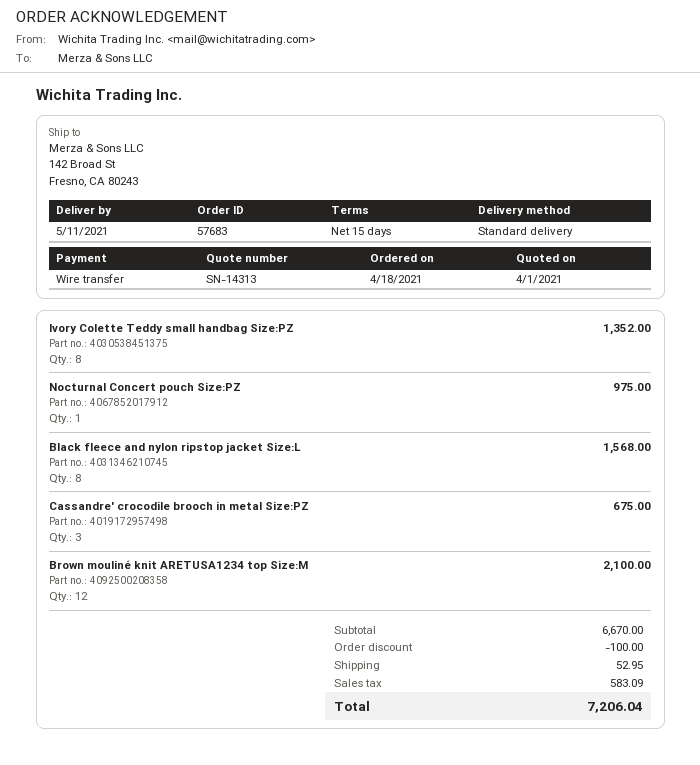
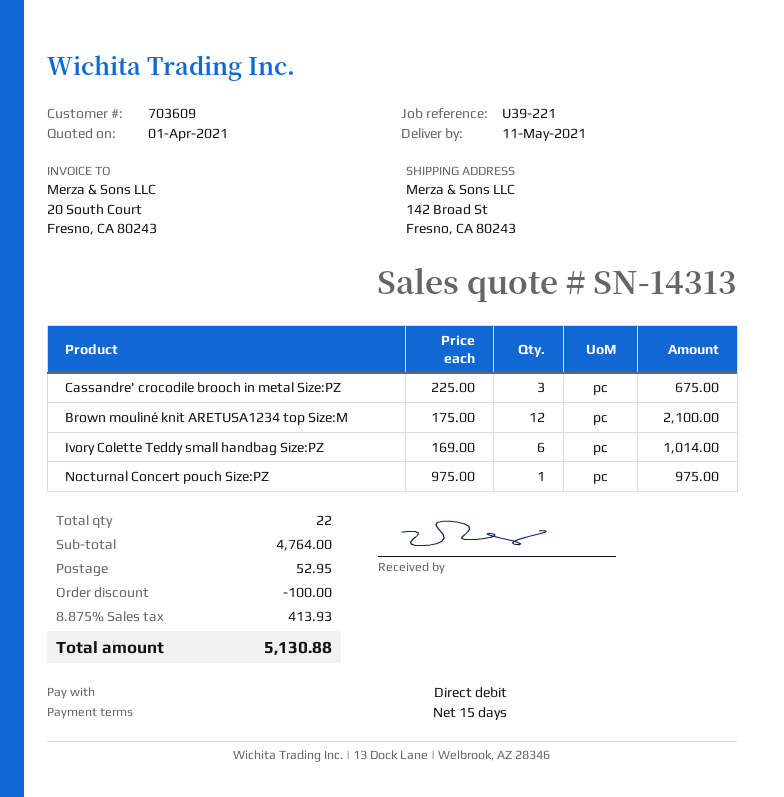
payment method: bank transfer -> direct debit
Ivory Colette Teddy small handbag Size:PZ: 8 for 1352.00 -> 6 for 1014.00
Black fleece and nylon ripstop jacket Size:L: 8 for 1568.00 -> none
subtotal: 6670.00 -> 4764.00
tax: 583.09 -> 413.93
total: 7206.04 -> 5130.88

